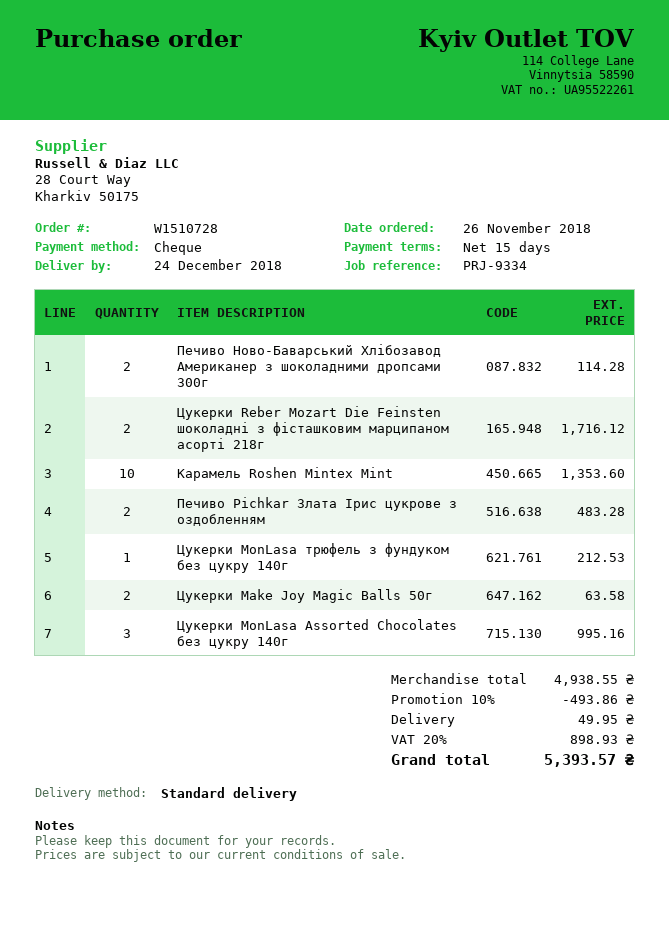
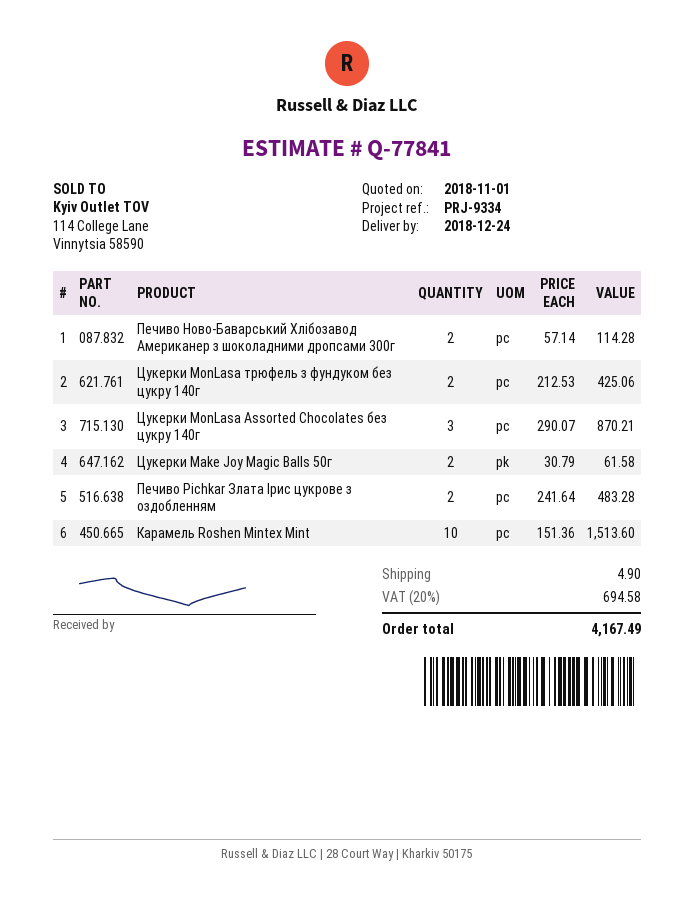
Цукерки Reber Mozart Die Fеinsten шоколадні з фісташковим марципаном асорті 218г: 2 for 1716.12 -> none
Карамель Roshen Mintex Mint: 10 for 1353.60 -> 10 for 1513.60
Цукерки MonLasa трюфель з фундуком без цукру 140г: 1 for 212.53 -> 2 for 425.06
Цукерки Make Joy Magic Balls 50г: 2 for 63.58 -> 2 for 61.58
Цукерки MonLasa Assorted Chocolates без цукру 140г: 3 for 995.16 -> 3 for 870.21
discount: 10% = 493.86 -> none
shipping: 49.95 -> 4.90
tax: 20% = 898.93 -> 20% = 694.58
total: 5393.57 -> 4167.49

